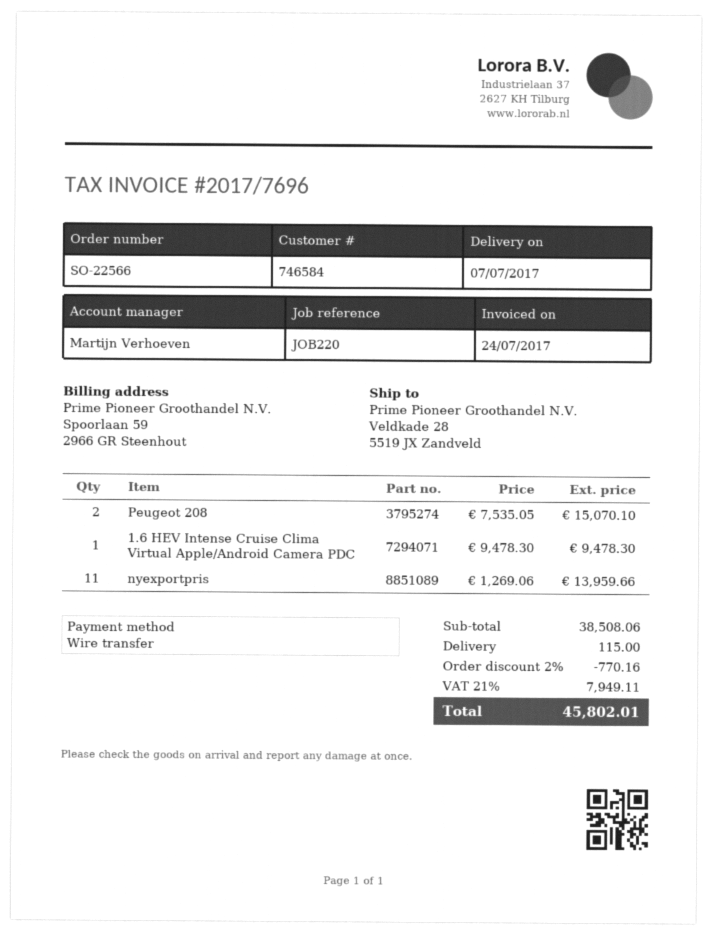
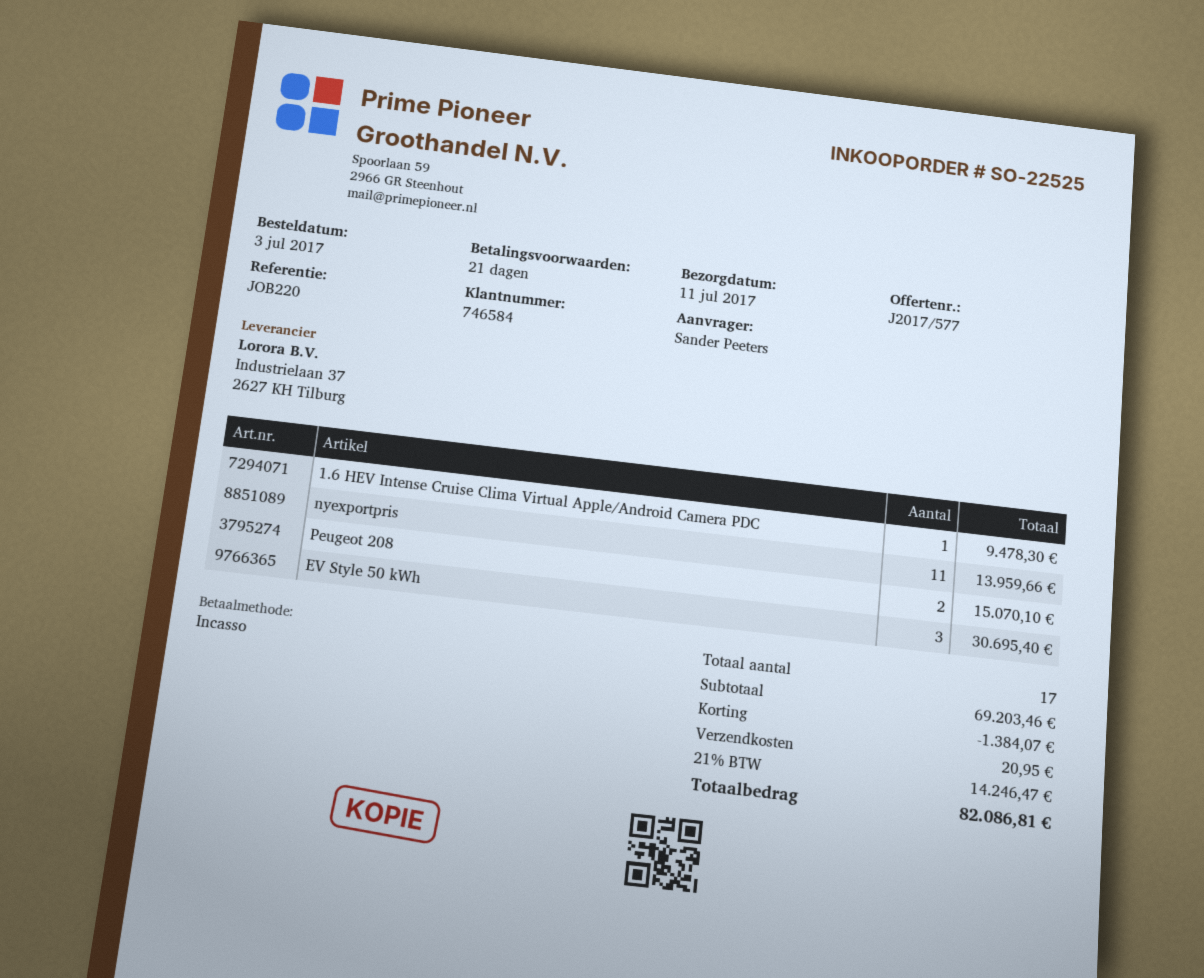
order number: SO-22566 -> SO-22525
delivery date: 2017-07-07 -> 2017-07-11
payment method: bank transfer -> direct debit
EV Style 50 kWh: none -> 3 for 30695.40
subtotal: 38508.06 -> 69203.46
discount: 770.16 -> 1384.07
shipping: 115.00 -> 20.95
tax: 21% = 7949.11 -> 21% = 14246.47
total: 45802.01 -> 82086.81

